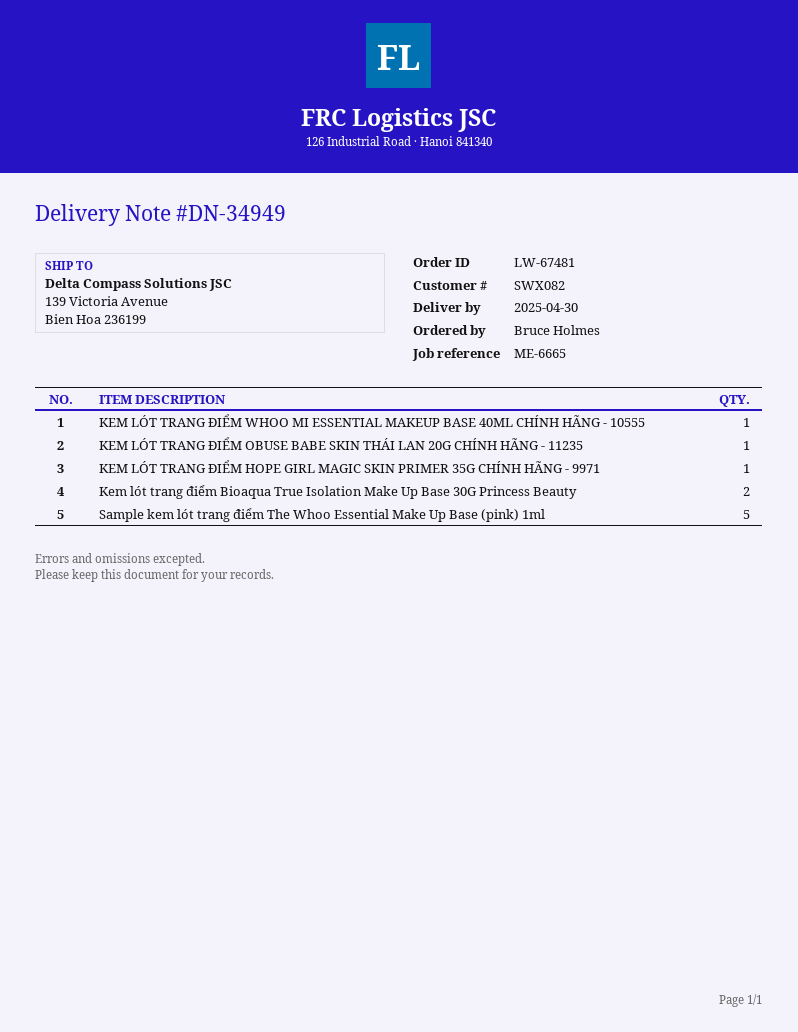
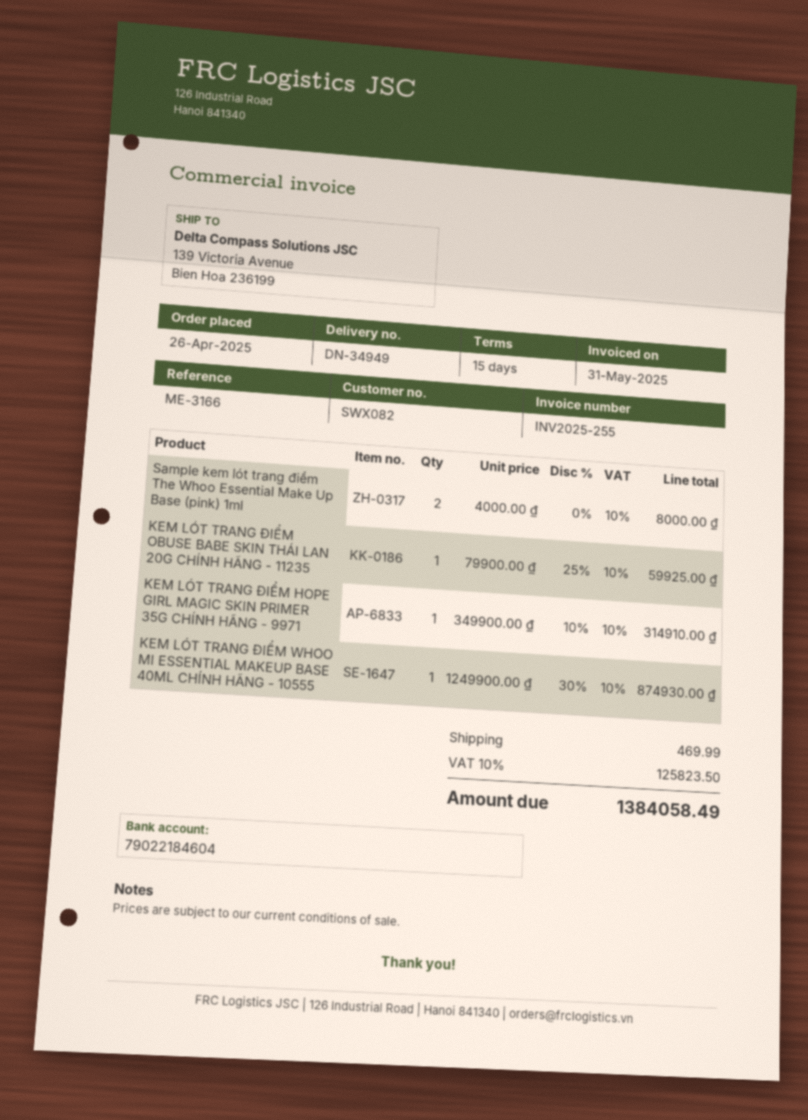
reference: ME-6665 -> ME-3166
Kem lót trang điểm Bioaqua True Isolation Make Up Base 30G Princess Beauty: 2 -> none
Sample kem lót trang điểm The Whoo Essential Make Up Base (pink) 1ml: 5 -> 2

